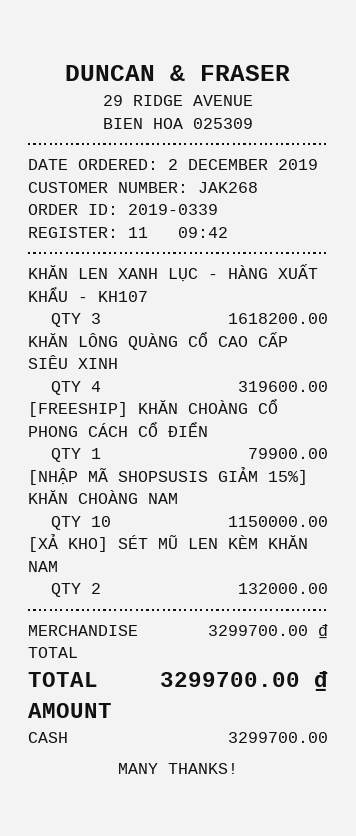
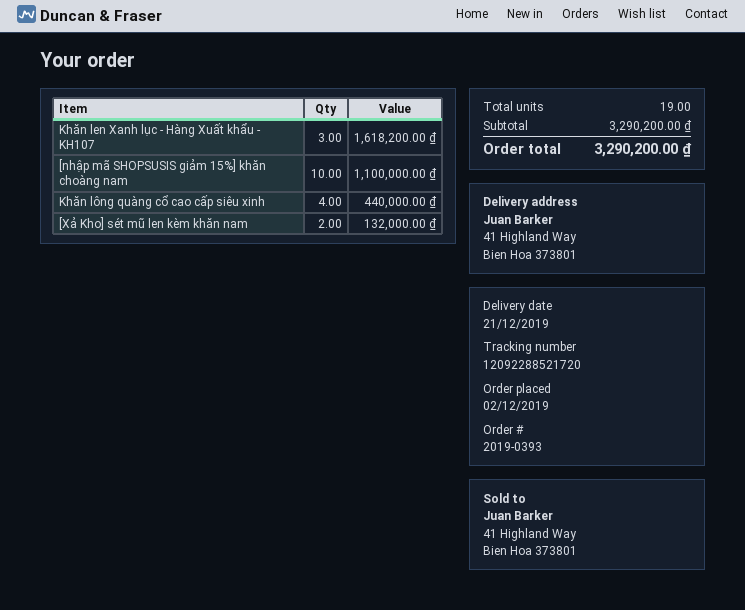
order number: 2019-0339 -> 2019-0393
KHĂN LÔNG QUÀNG CỔ CAO CẤP SIÊU XINH: 4 for 319600.00 -> 4 for 440000.00
[FREESHIP] KHĂN CHOÀNG CỔ PHONG CÁCH CỔ ĐIỂN: 1 for 79900.00 -> none
[NHẬP MÃ SHOPSUSIS GIẢM 15%] KHĂN CHOÀNG NAM: 10 for 1150000.00 -> 10 for 1100000.00
subtotal: 3299700.00 -> 3290200.00
total: 3299700.00 -> 3290200.00

